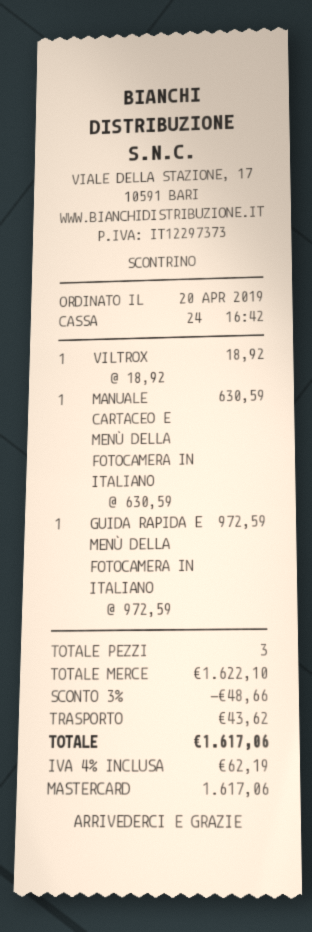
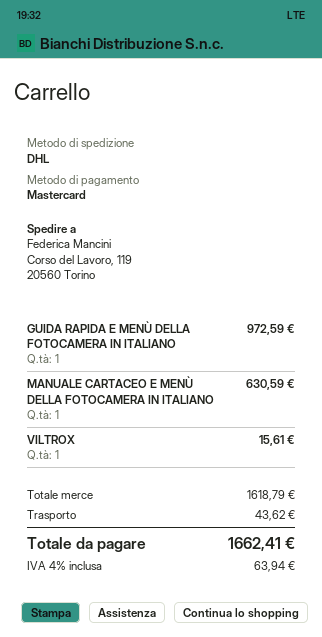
VILTROX: 1 for 18.92 -> 1 for 15.61
subtotal: 1622.10 -> 1618.79
discount: 3% = 48.66 -> none
tax: 4% = 62.19 -> 4% = 63.94
total: 1617.06 -> 1662.41

